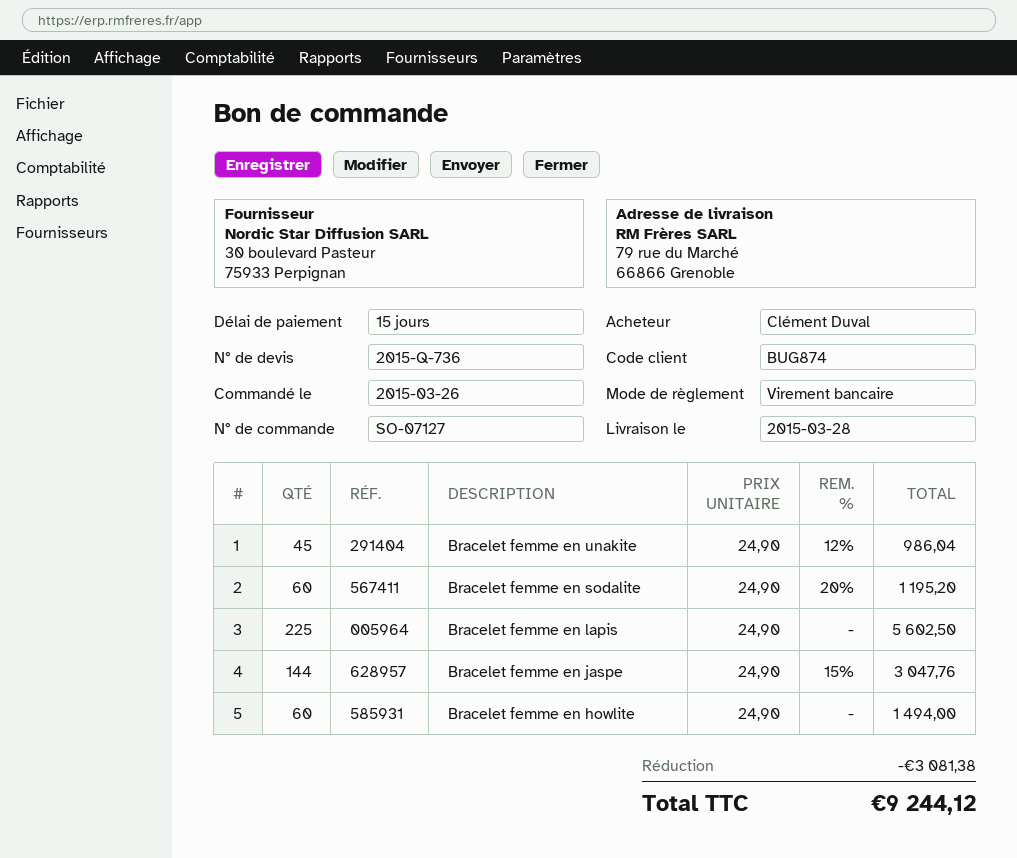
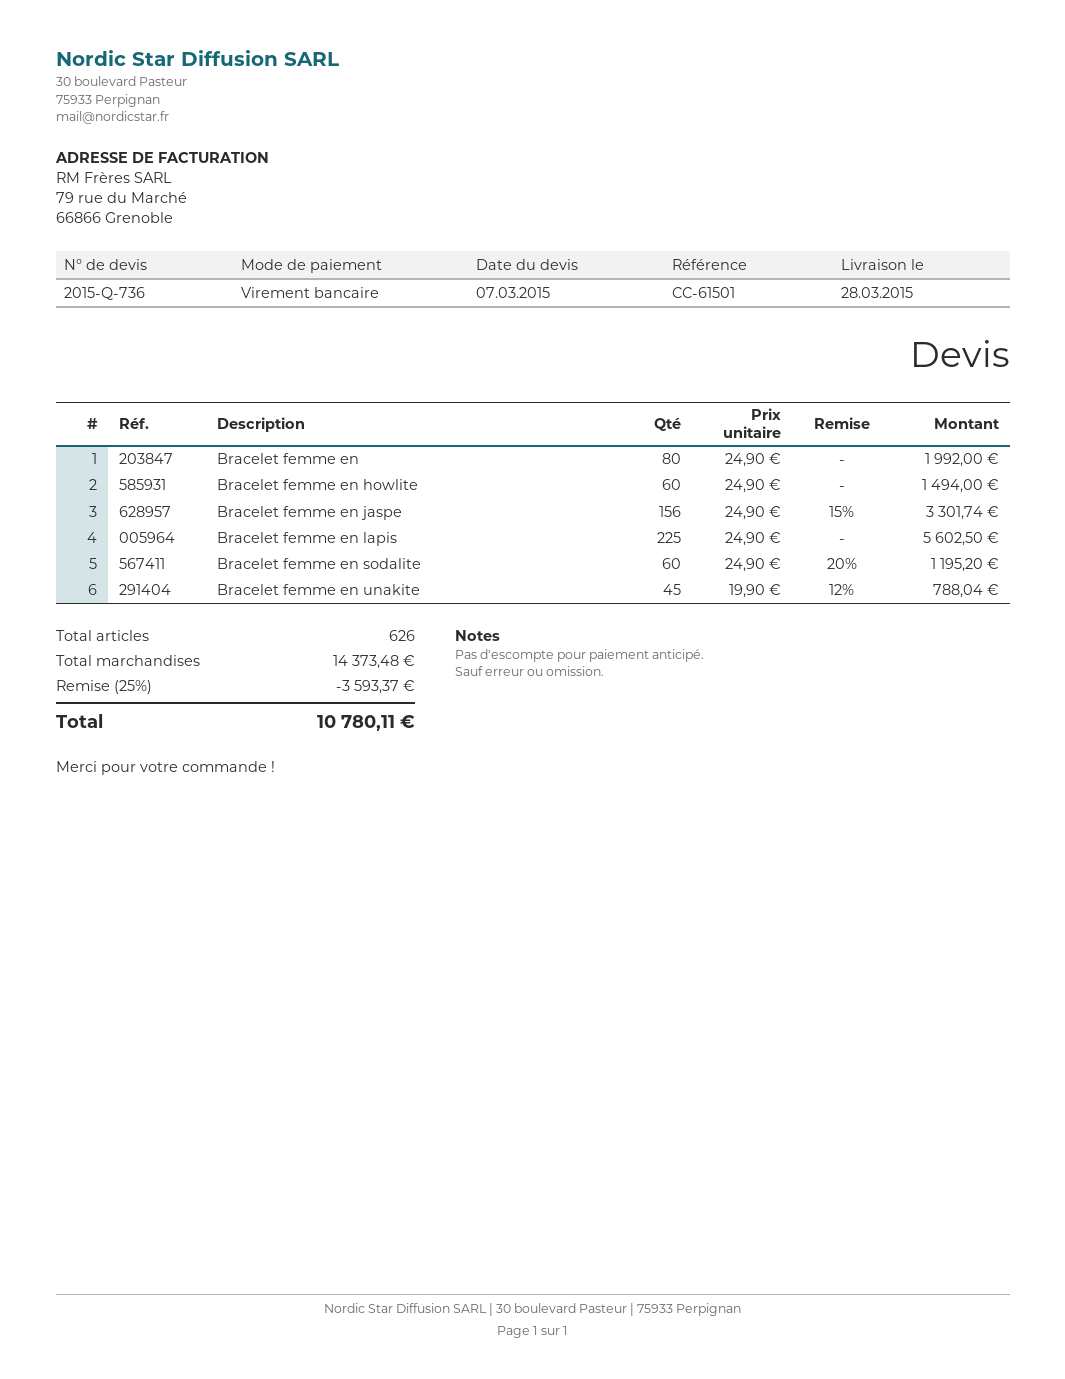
Bracelet femme en unakite: 45 x 24.90 - 12% = 986.04 -> 45 x 19.90 - 12% = 788.04
Bracelet femme en jaspe: 144 x 24.90 - 15% = 3047.76 -> 156 x 24.90 - 15% = 3301.74
Bracelet femme en: none -> 80 x 24.90 = 1992.00
discount: 3081.38 -> 3593.37
total: 9244.12 -> 10780.11

